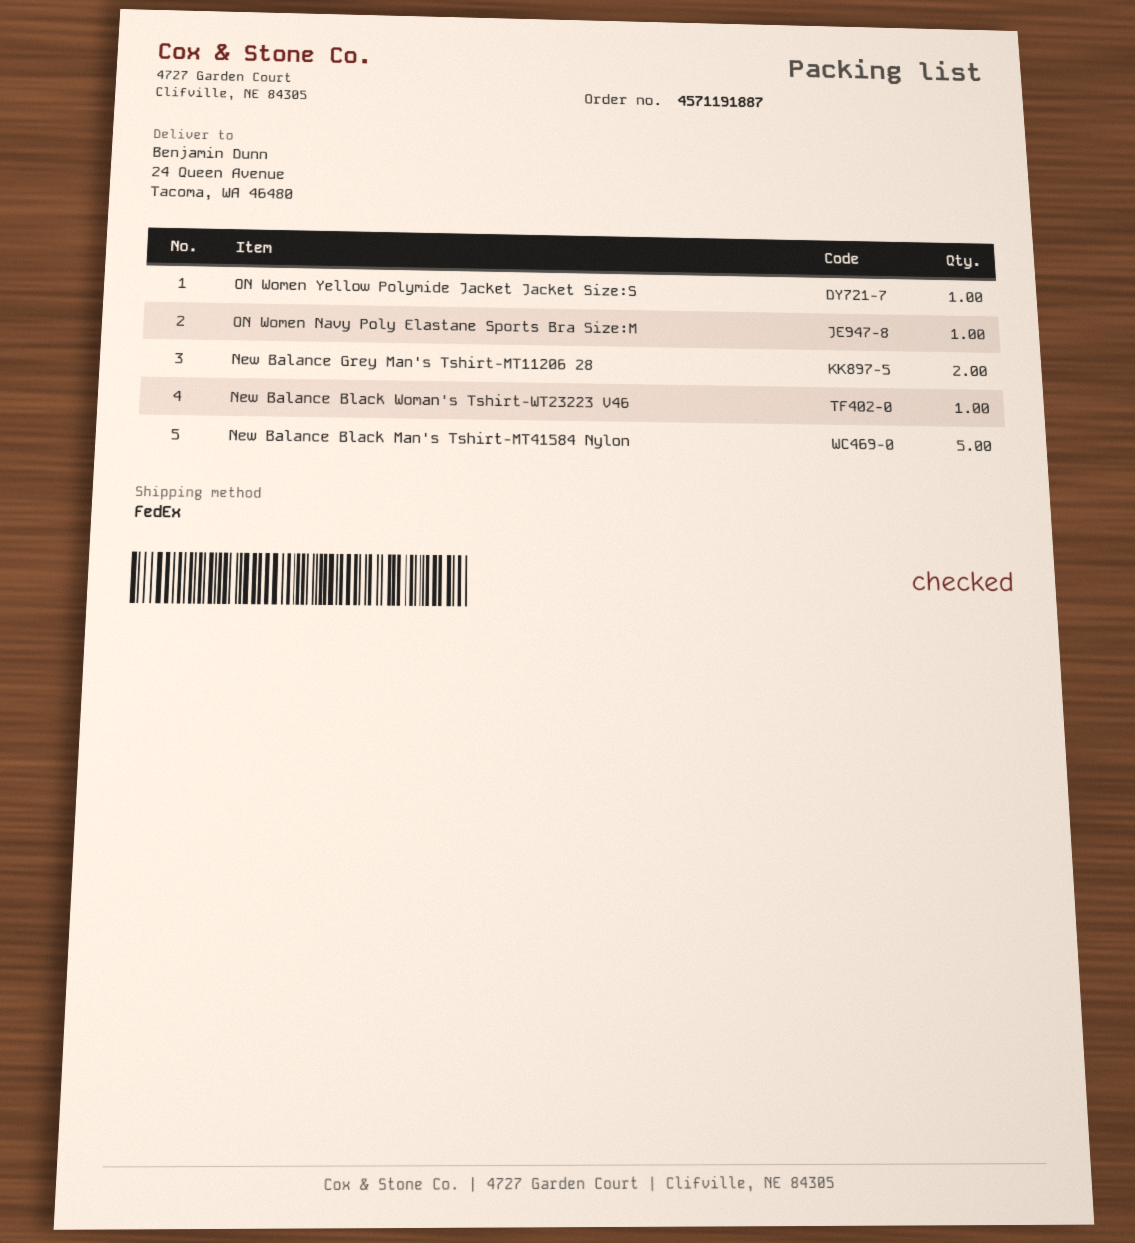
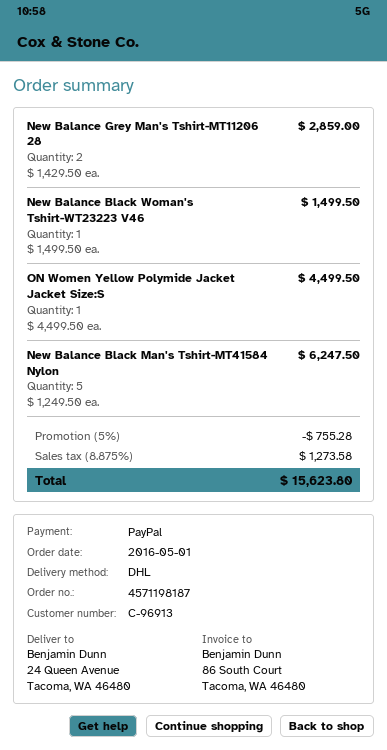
order number: 4571191887 -> 4571198187
shipping method: FedEx -> DHL
ON Women Navy Poly Elastane Sports Bra Size:M: 1 -> none

